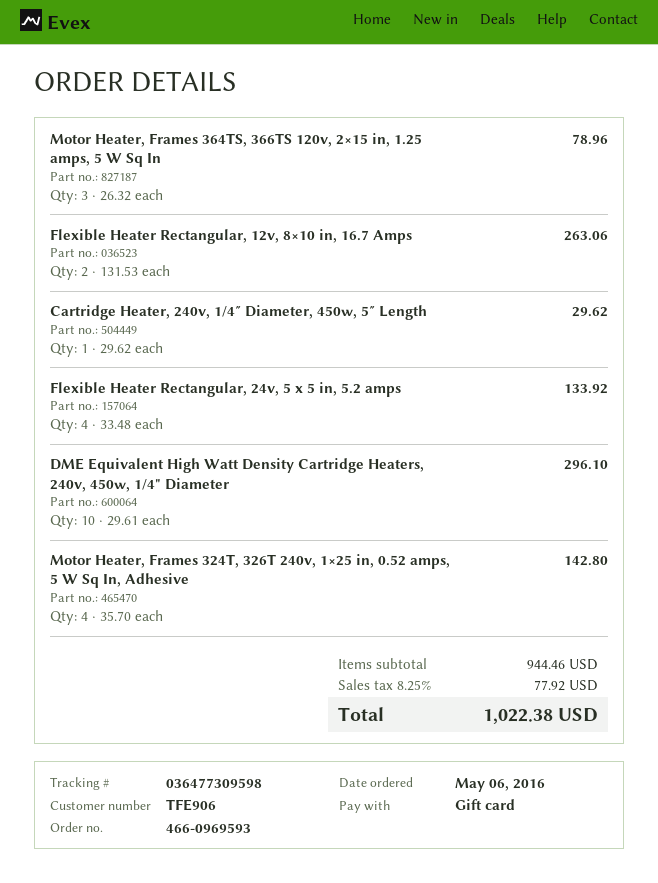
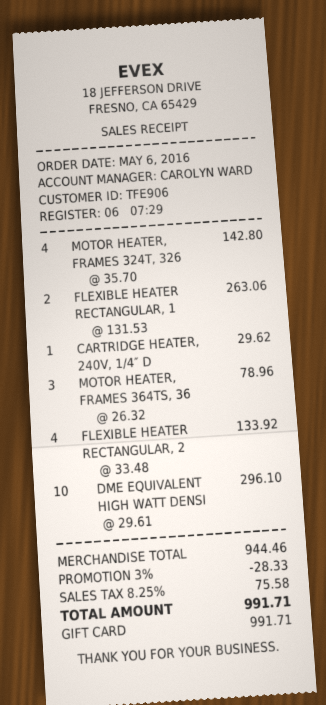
discount: none -> 3% = 28.33
tax: 8.25% = 77.92 -> 8.25% = 75.58
total: 1022.38 -> 991.71

